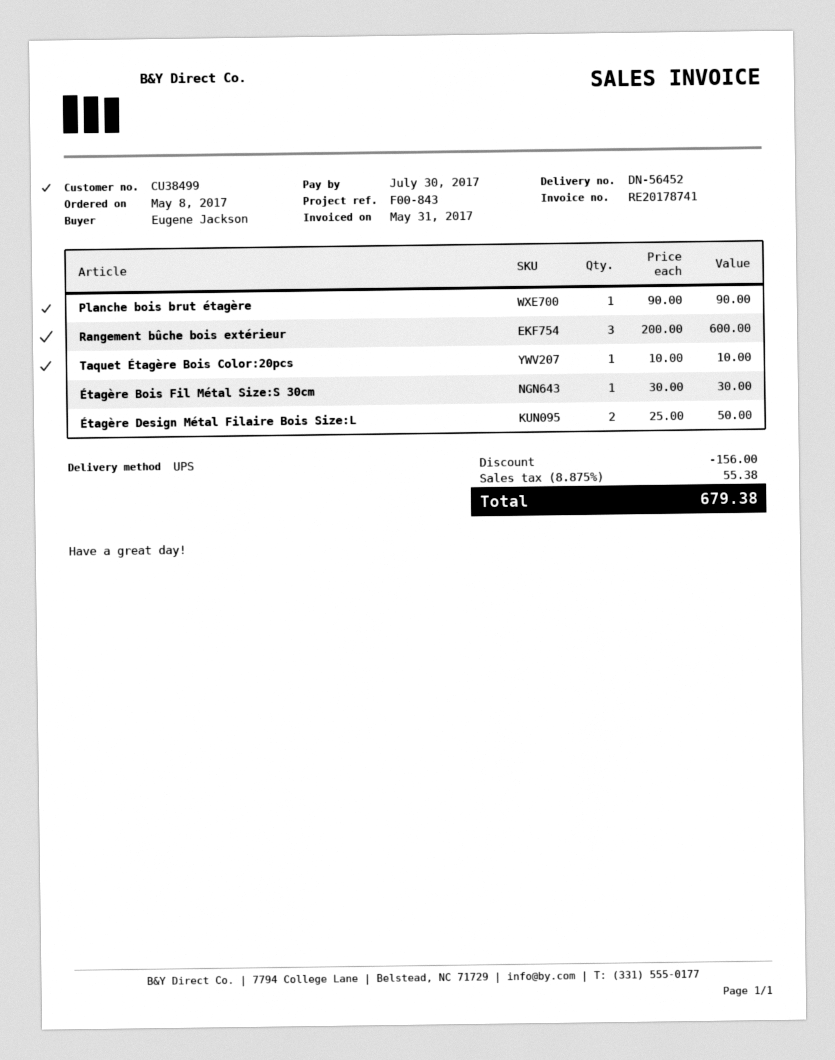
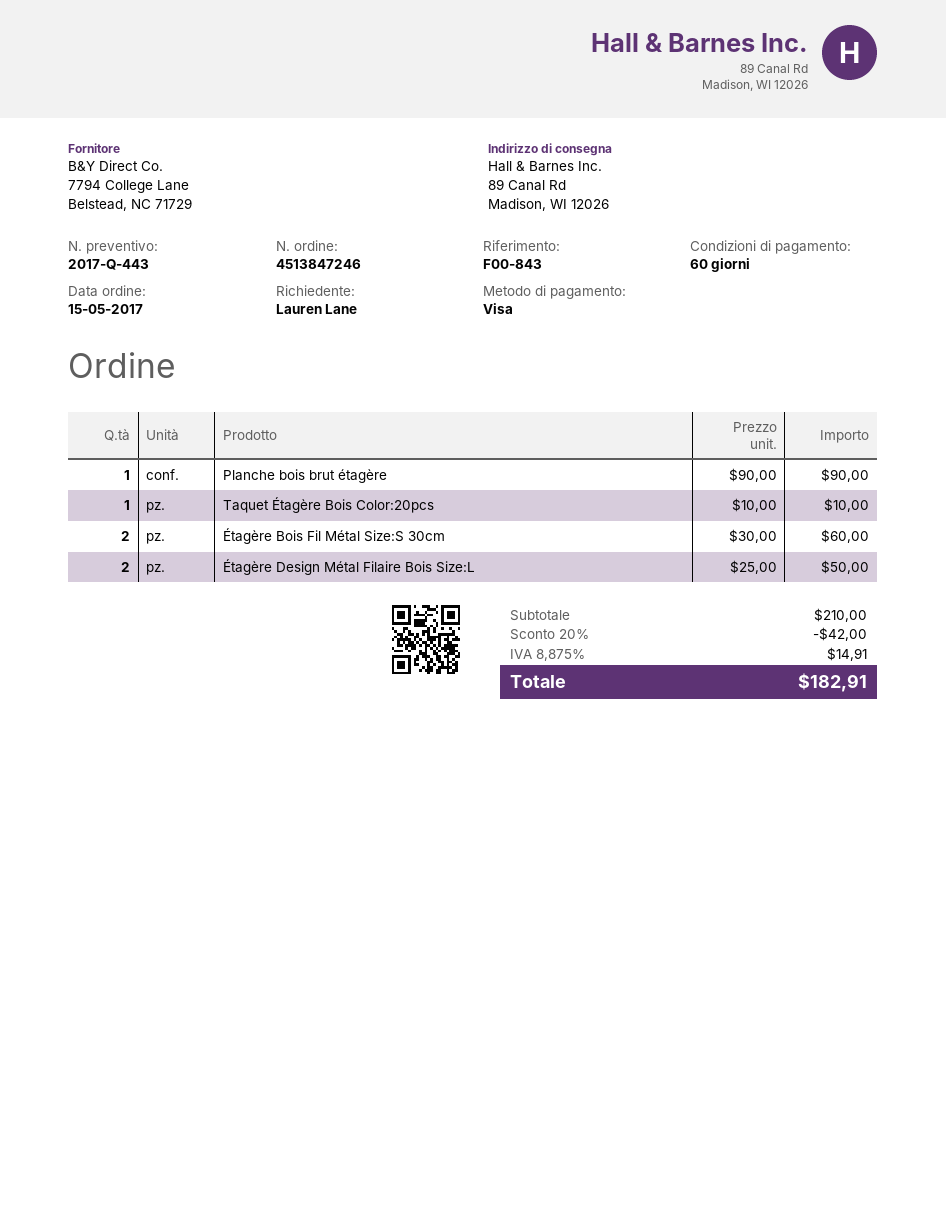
order date: 2017-05-08 -> 2017-05-15
ordered by: Eugene Jackson -> Lauren Lane
Rangement bûche bois extérieur: 3 x 200.00 = 600.00 -> none
Étagère Bois Fil Métal Size:S 30cm: 1 x 30.00 = 30.00 -> 2 x 30.00 = 60.00
discount: 156.00 -> 42.00
tax: 8.875% = 55.38 -> 8.875% = 14.91
total: 679.38 -> 182.91

